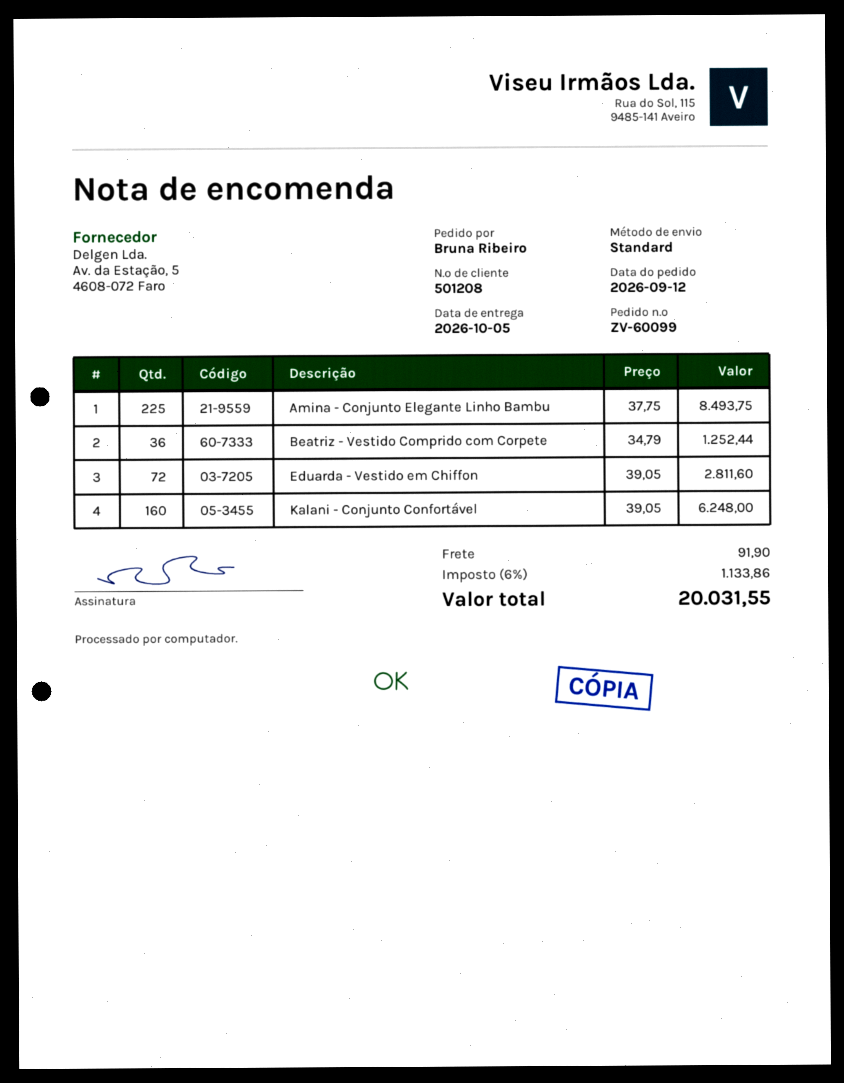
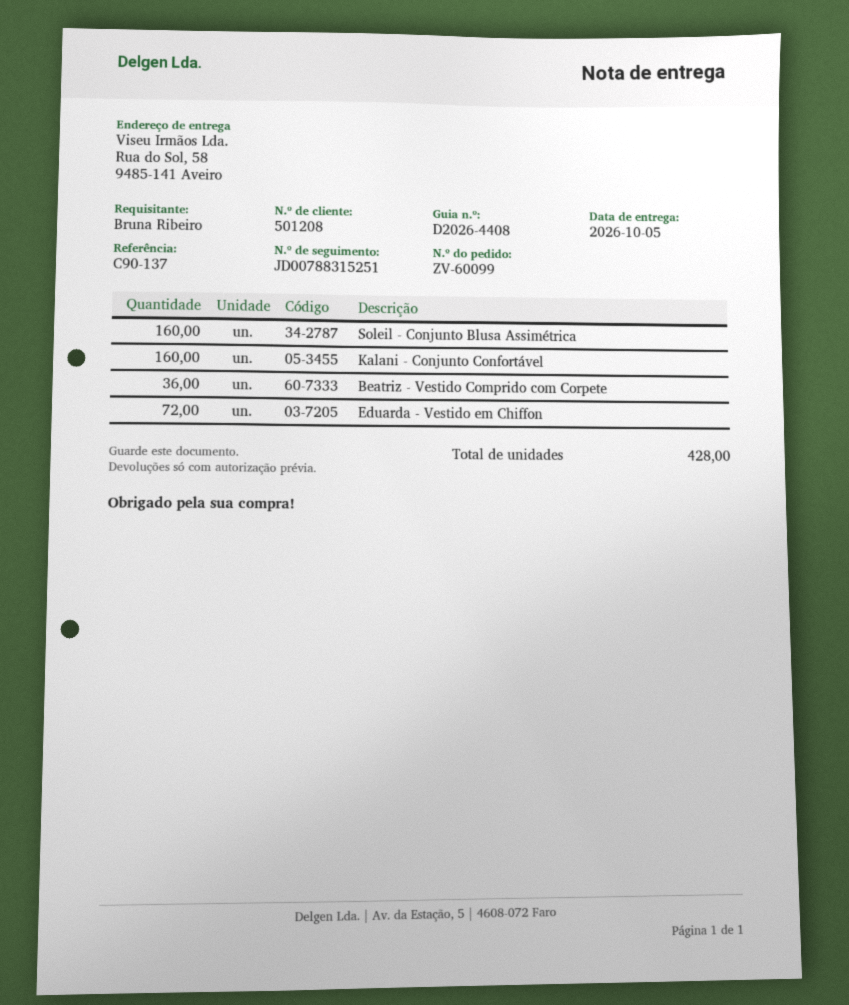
Amina - Conjunto Elegante Linho Bambu: 225 -> none
Soleil - Conjunto Blusa Assimétrica: none -> 160

